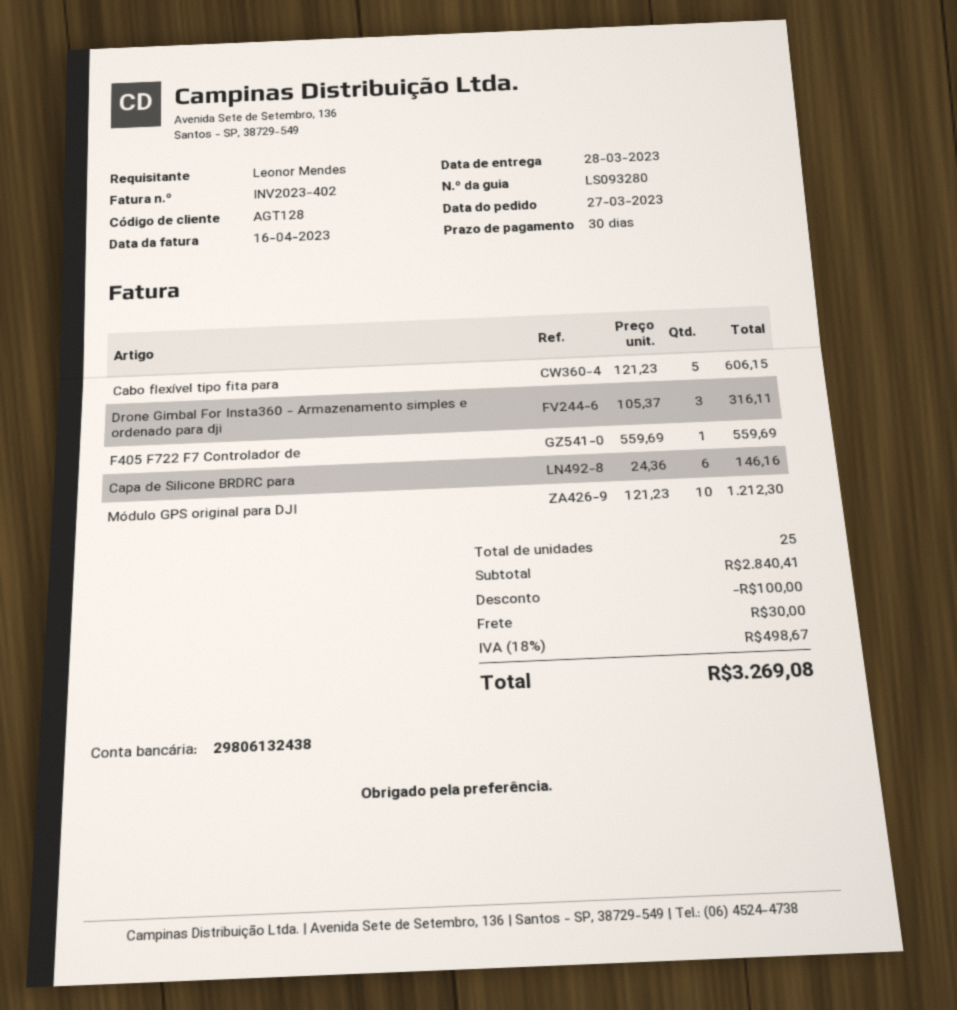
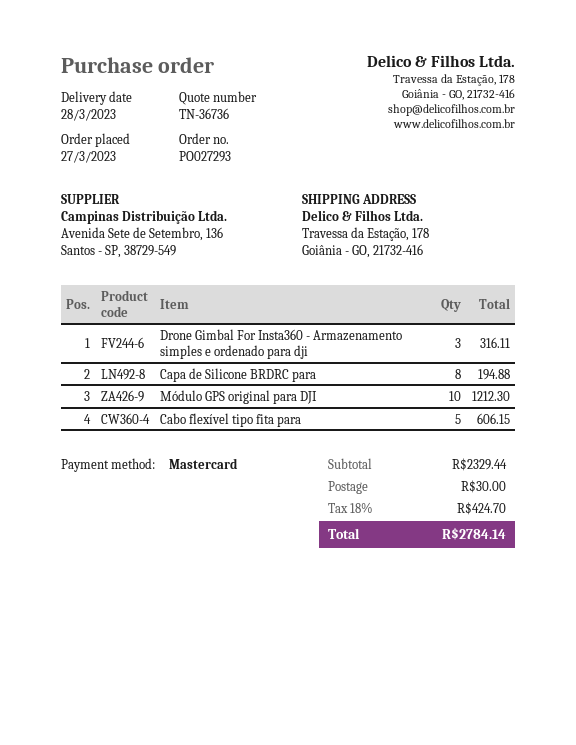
F405 F722 F7 Controlador de: 1 for 559.69 -> none
Capa de Silicone BRDRC para: 6 for 146.16 -> 8 for 194.88
subtotal: 2840.41 -> 2329.44
discount: 100.00 -> none
tax: 18% = 498.67 -> 18% = 424.70
total: 3269.08 -> 2784.14

